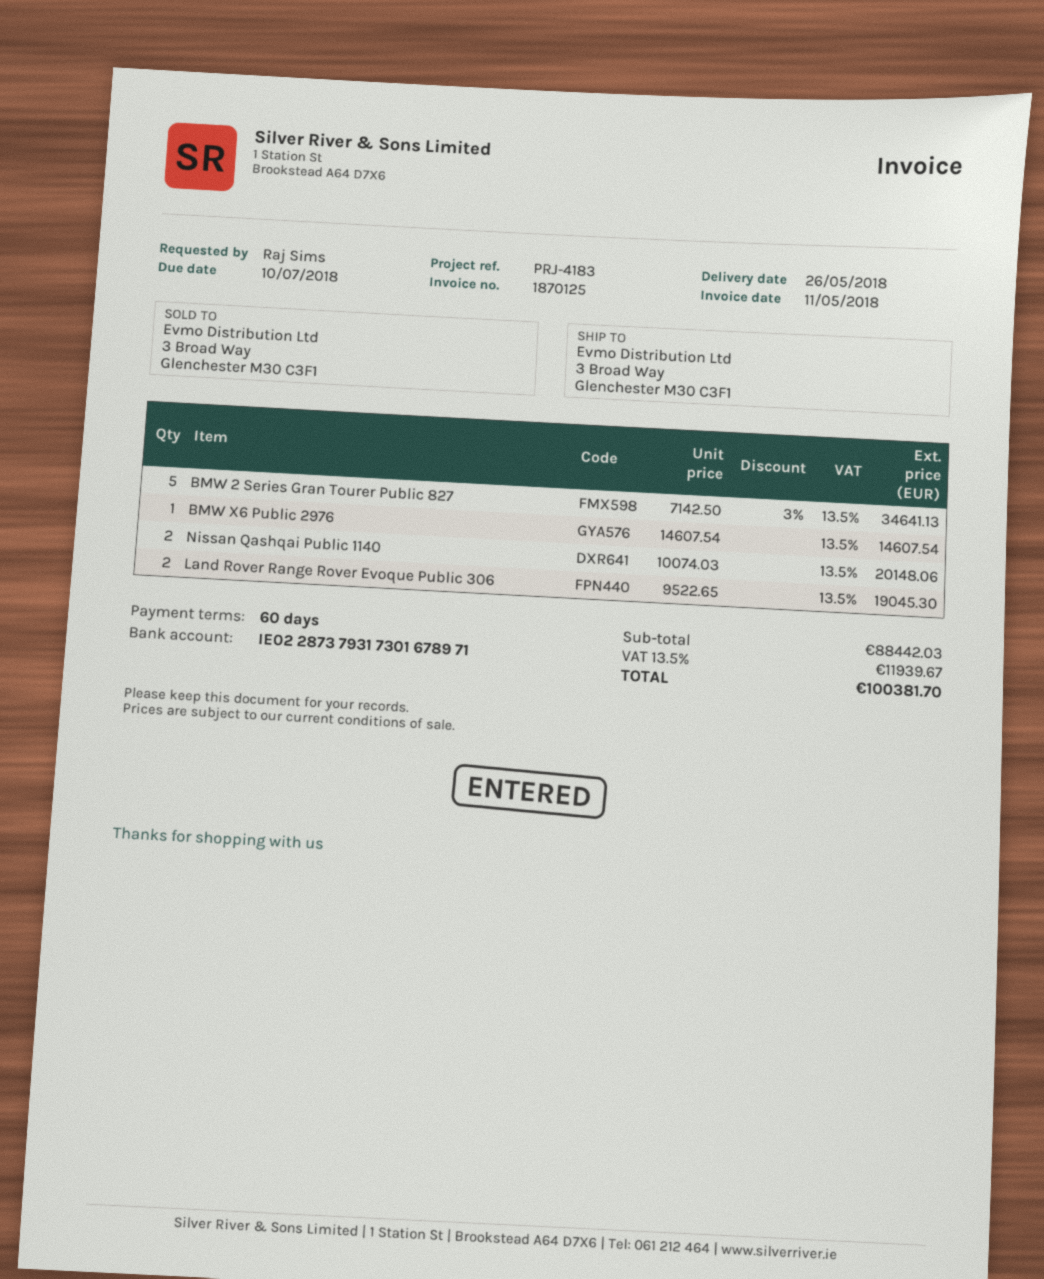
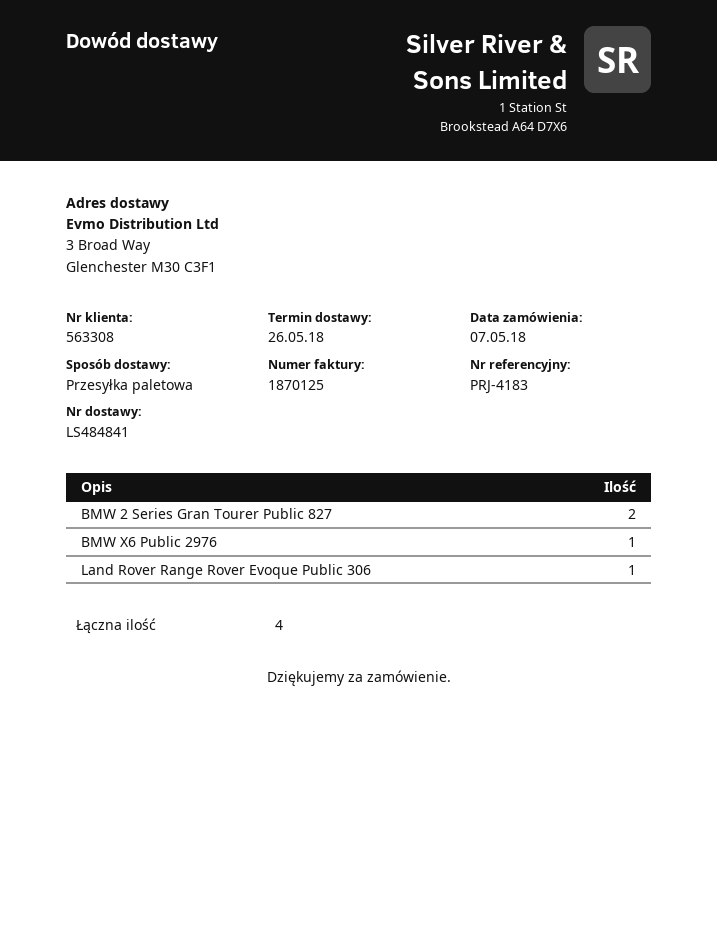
BMW 2 Series Gran Tourer Public 827: 5 -> 2
Nissan Qashqai Public 1140: 2 -> none
Land Rover Range Rover Evoque Public 306: 2 -> 1

